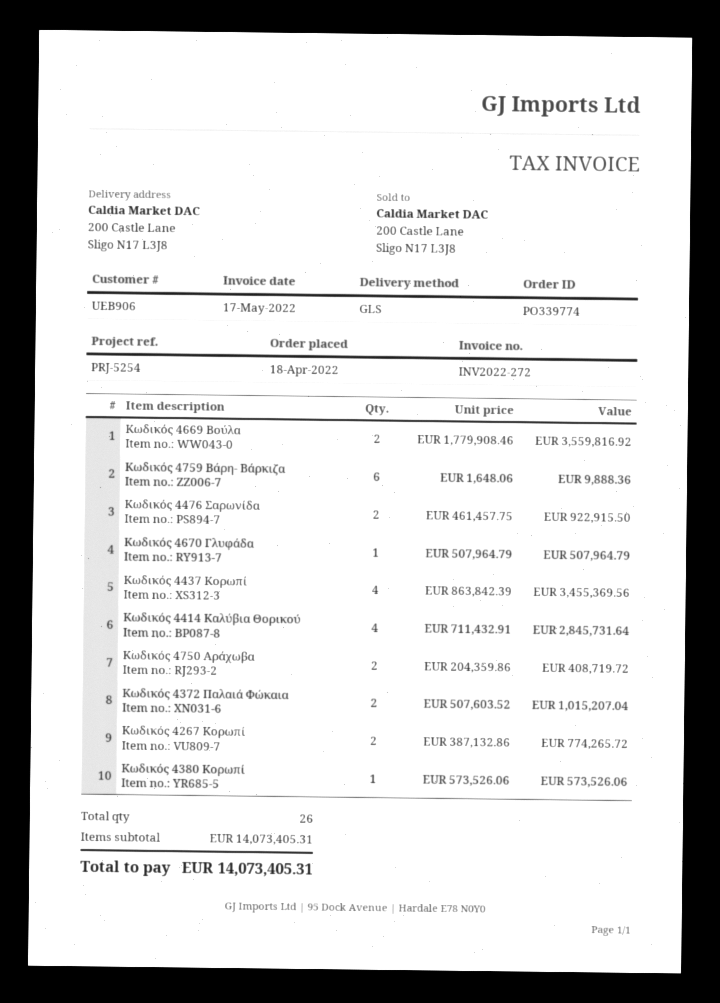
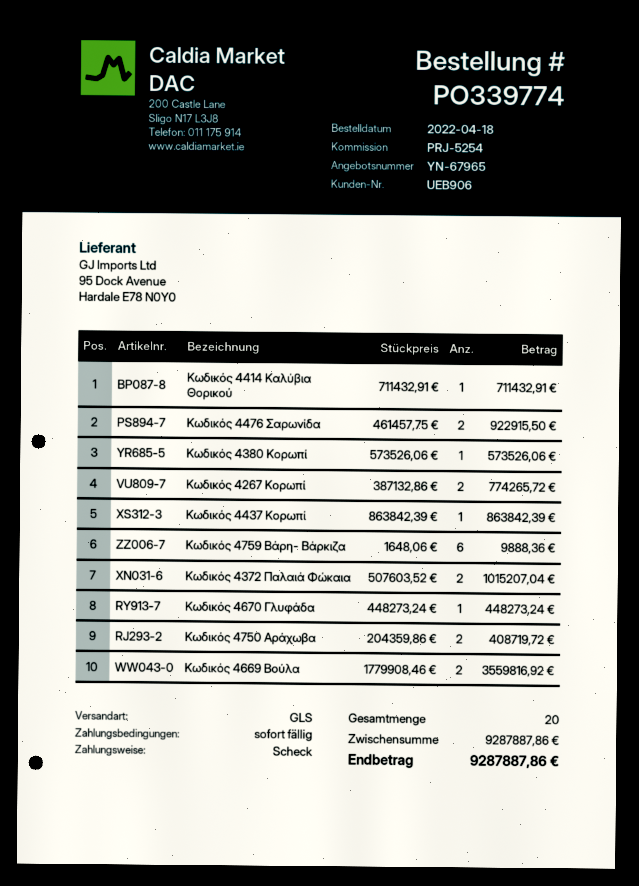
Κωδικός 4670 Γλυφάδα: 1 x 507964.79 = 507964.79 -> 1 x 448273.24 = 448273.24
Κωδικός 4437 Κορωπί: 4 x 863842.39 = 3455369.56 -> 1 x 863842.39 = 863842.39
Κωδικός 4414 Καλύβια Θορικού: 4 x 711432.91 = 2845731.64 -> 1 x 711432.91 = 711432.91
total quantity: 26 -> 20
subtotal: 14073405.31 -> 9287887.86
total: 14073405.31 -> 9287887.86

